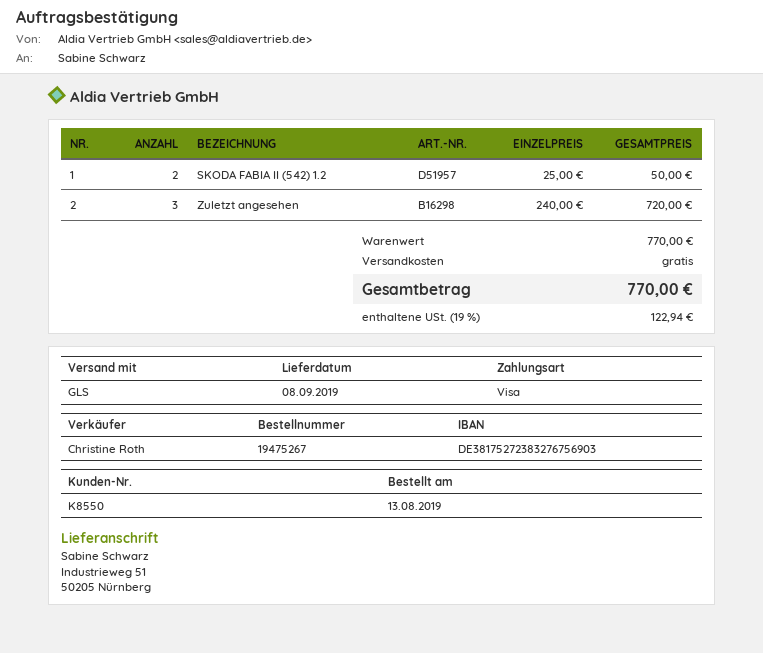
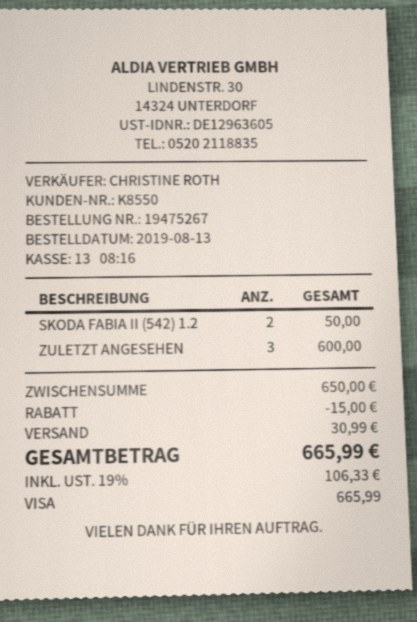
Zuletzt angesehen: 3 for 720.00 -> 3 for 600.00
subtotal: 770.00 -> 650.00
discount: none -> 15.00
shipping: 0.00 -> 30.99
tax: 19% = 122.94 -> 19% = 106.33
total: 770.00 -> 665.99

